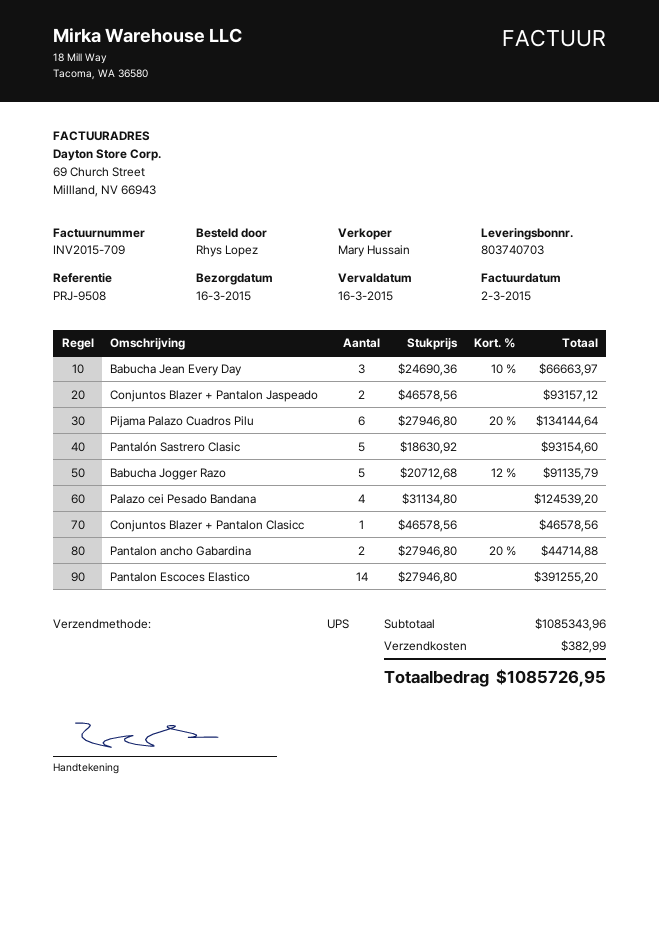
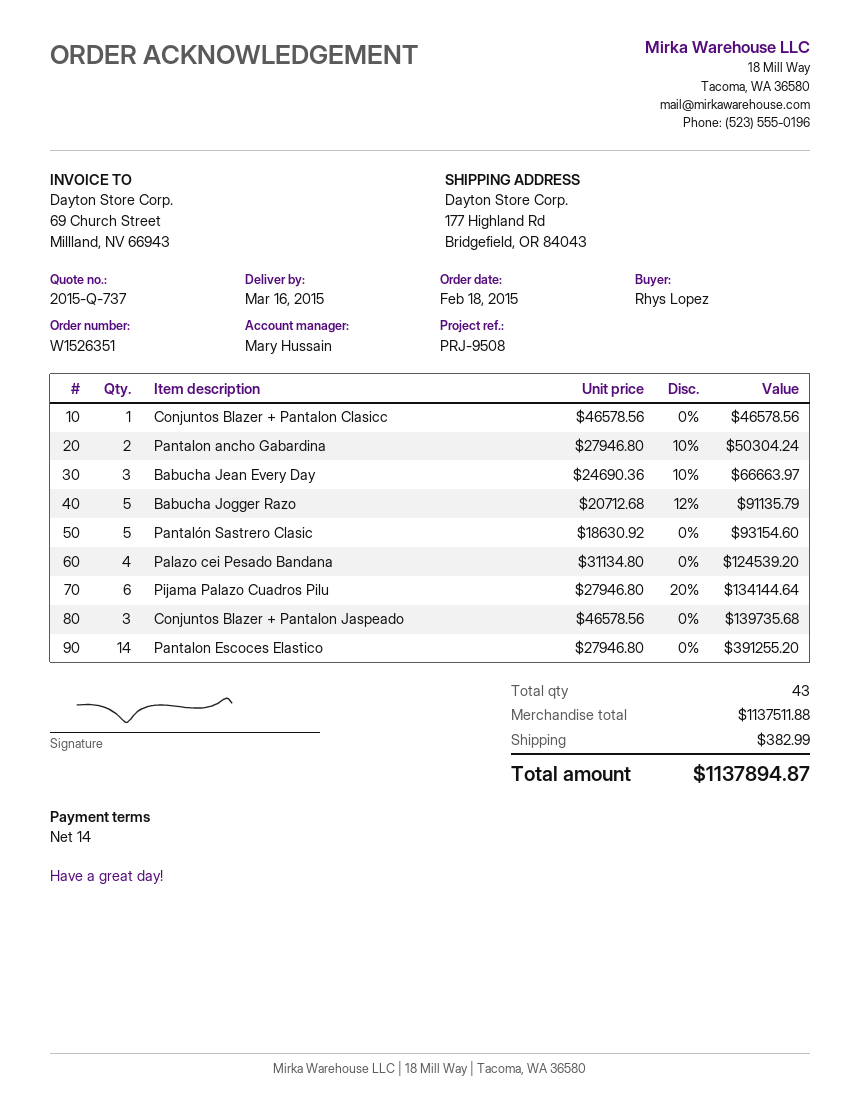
Conjuntos Blazer + Pantalon Jaspeado: 2 x 46578.56 = 93157.12 -> 3 x 46578.56 = 139735.68
Pantalon ancho Gabardina: 2 x 27946.80 - 20% = 44714.88 -> 2 x 27946.80 - 10% = 50304.24
subtotal: 1085343.96 -> 1137511.88
total: 1085726.95 -> 1137894.87

